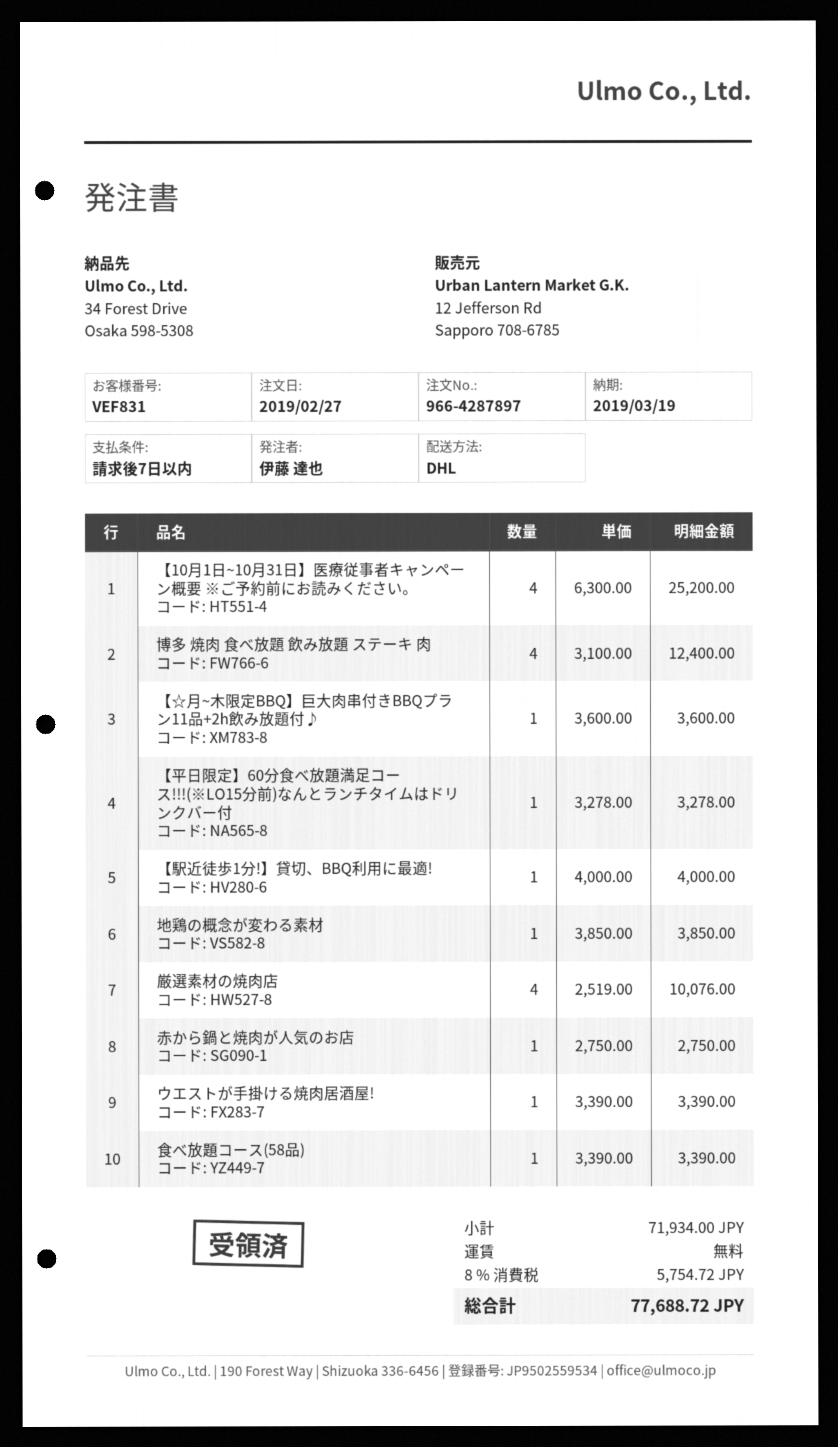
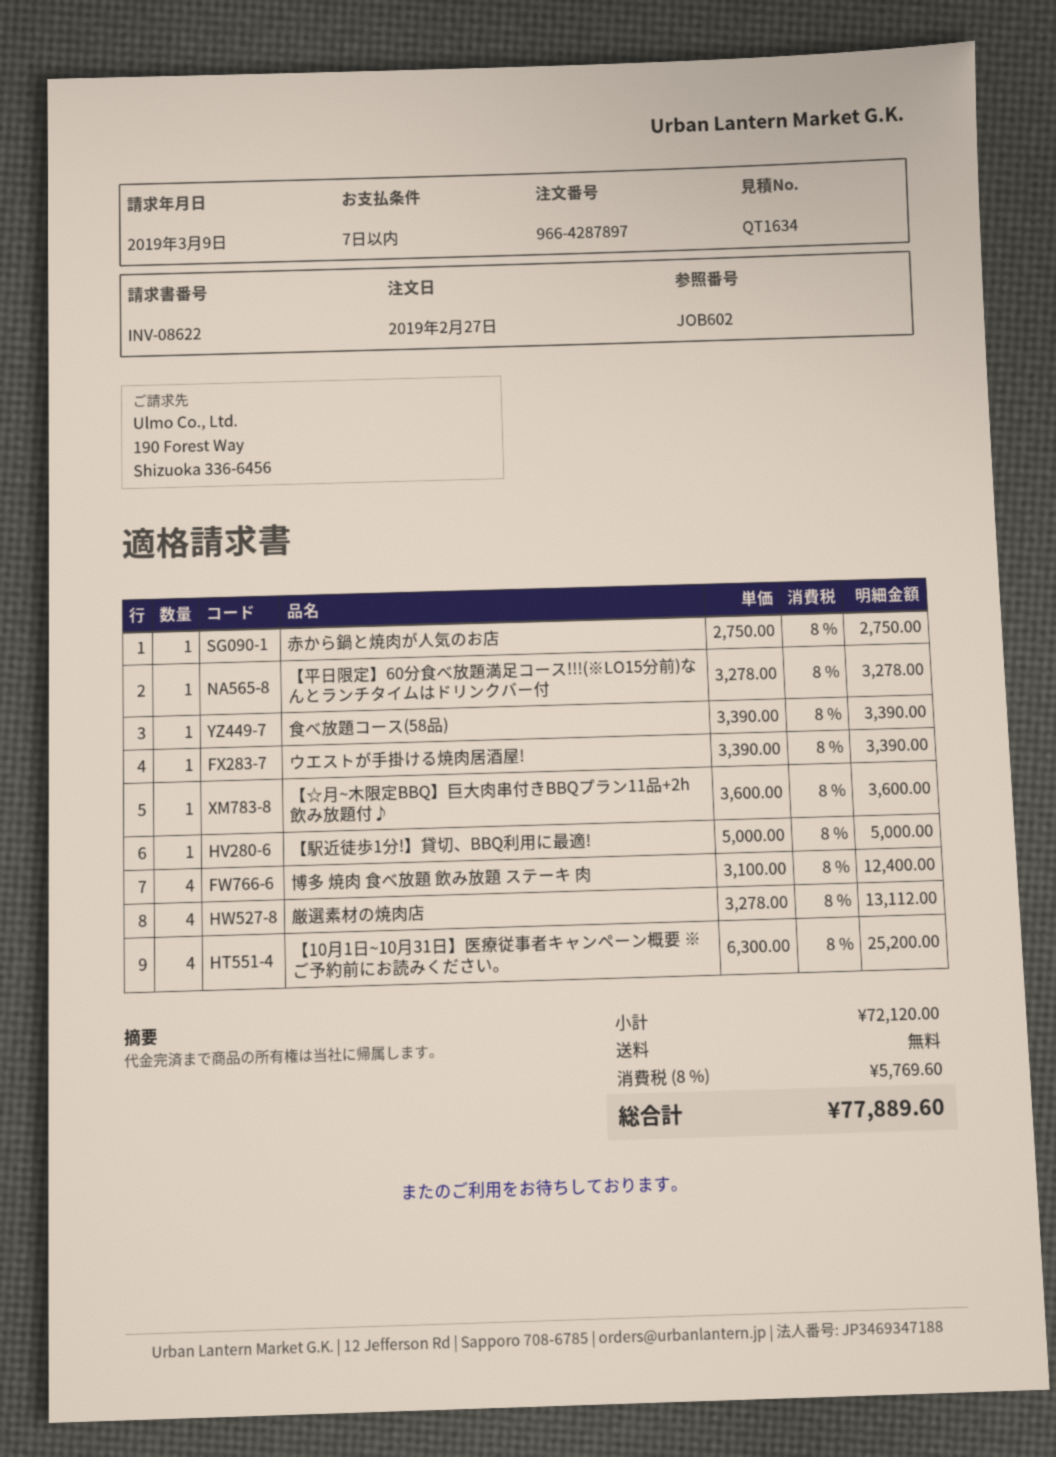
【駅近徒歩1分!】貸切、BBQ利用に最適!: 1 x 4000.00 = 4000.00 -> 1 x 5000.00 = 5000.00
地鶏の概念が変わる素材: 1 x 3850.00 = 3850.00 -> none
厳選素材の焼肉店: 4 x 2519.00 = 10076.00 -> 4 x 3278.00 = 13112.00
subtotal: 71934.00 -> 72120.00
tax: 8% = 5754.72 -> 8% = 5769.60
total: 77688.72 -> 77889.60

